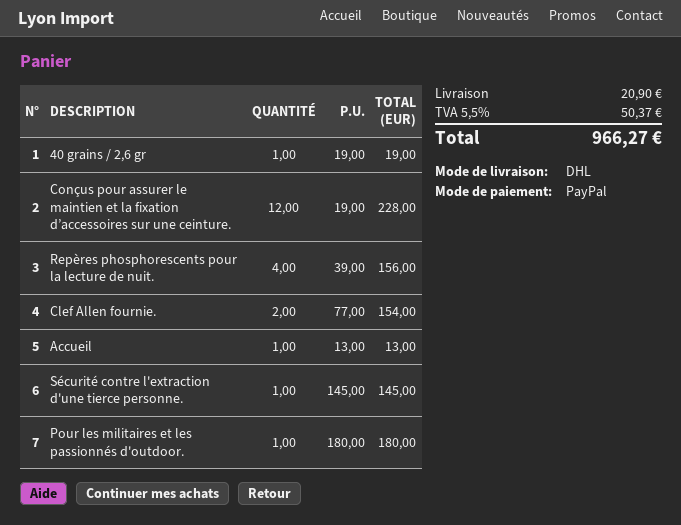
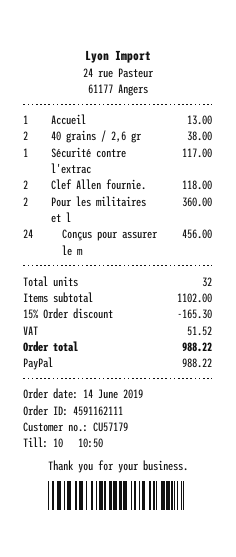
40 grains / 2,6 gr: 1 for 19.00 -> 2 for 38.00
Conçus pour assurer le maintien et la fixation d’accessoires sur une ceinture.: 12 for 228.00 -> 24 for 456.00
Repères phosphorescents pour la lecture de nuit.: 4 for 156.00 -> none
Clef Allen fournie.: 2 for 154.00 -> 2 for 118.00
Sécurité contre l'extraction d'une tierce personne.: 1 for 145.00 -> 1 for 117.00
Pour les militaires et les passionnés d'outdoor.: 1 for 180.00 -> 2 for 360.00
discount: none -> 15% = 165.30
shipping: 20.90 -> none
tax: 50.37 -> 51.52
total: 966.27 -> 988.22

